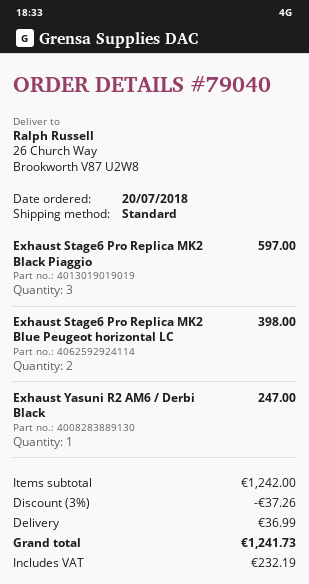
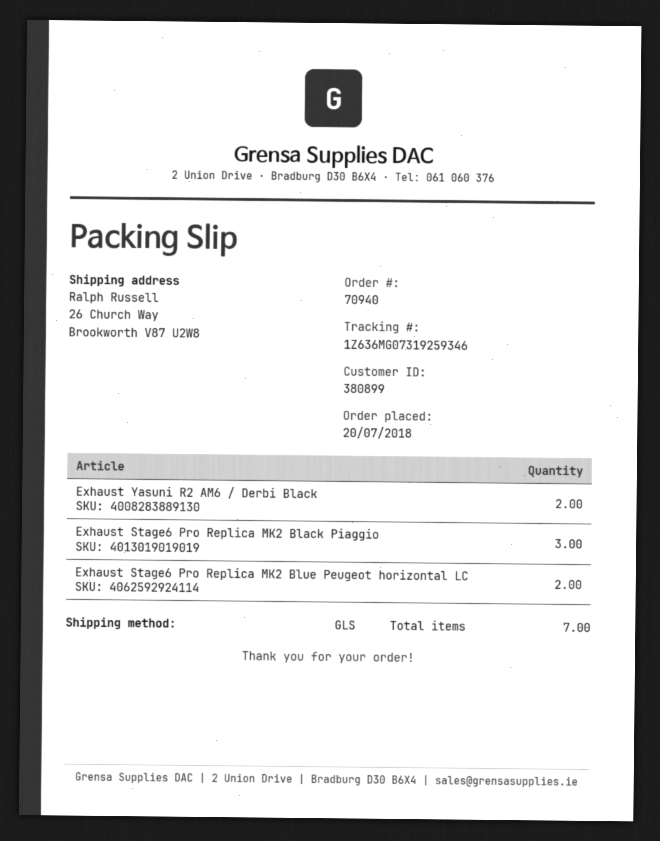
order number: 79040 -> 70940
shipping method: standard -> GLS
Exhaust Yasuni R2 AM6 / Derbi Black: 1 -> 2

